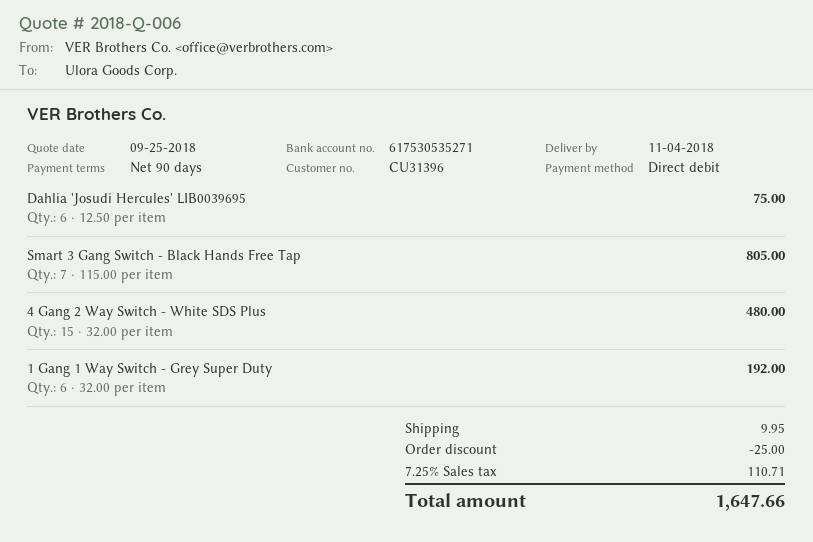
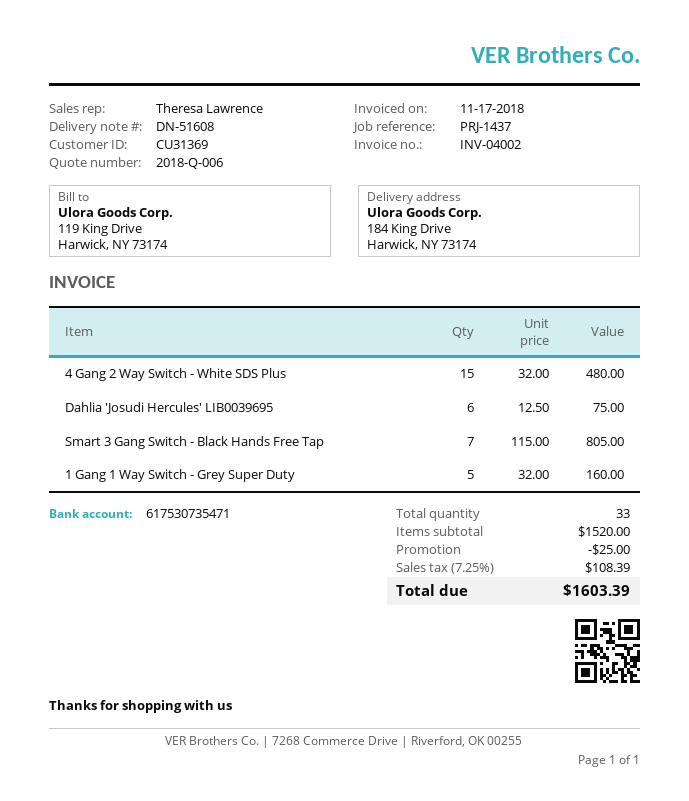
customer number: CU31396 -> CU31369
bank account: 617530535271 -> 617530735471
1 Gang 1 Way Switch - Grey Super Duty: 6 x 32.00 = 192.00 -> 5 x 32.00 = 160.00
shipping: 9.95 -> none
tax: 7.25% = 110.71 -> 7.25% = 108.39
total: 1647.66 -> 1603.39

